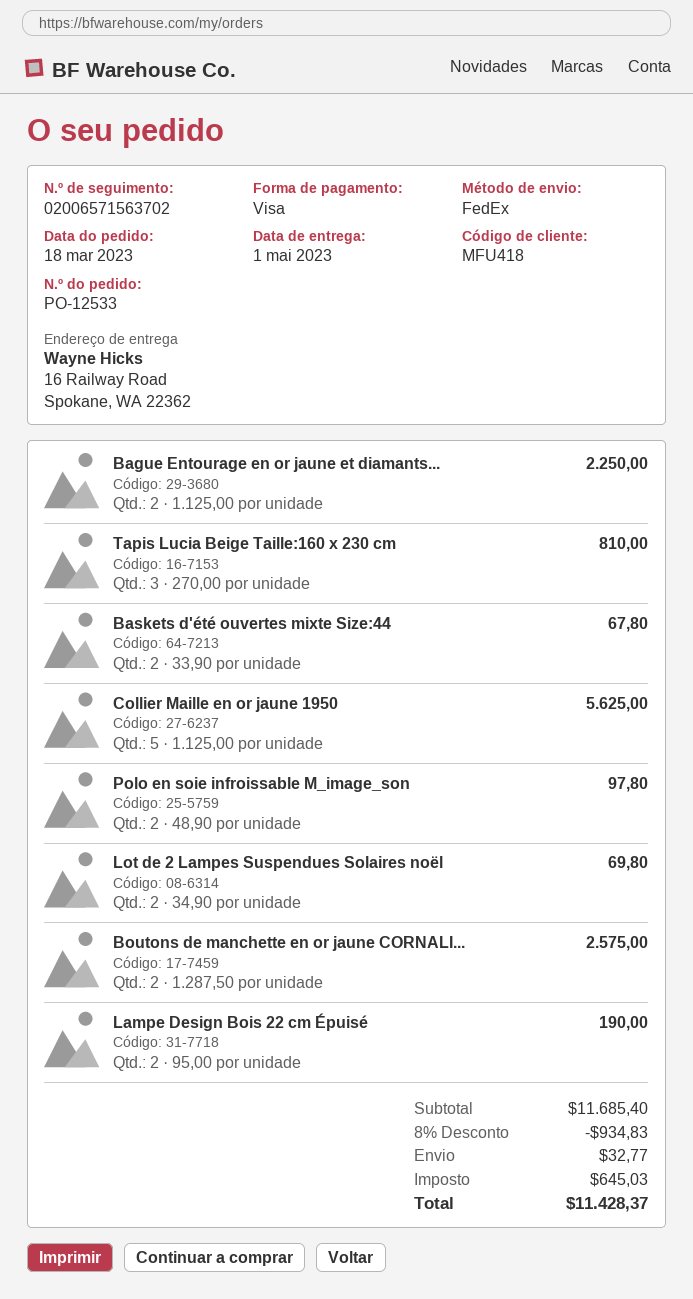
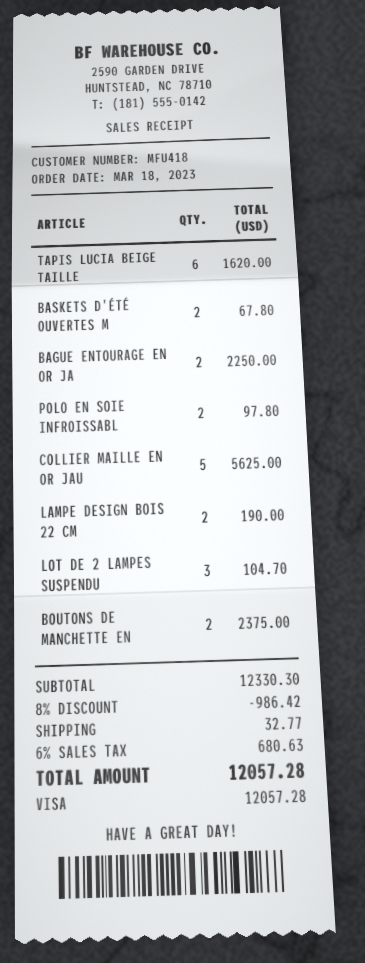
Tapis Lucia Beige Taille:160 x 230 cm: 3 for 810.00 -> 6 for 1620.00
Lot de 2 Lampes Suspendues Solaires noël: 2 for 69.80 -> 3 for 104.70
Boutons de manchette en or jaune CORNALI...: 2 for 2575.00 -> 2 for 2375.00
subtotal: 11685.40 -> 12330.30
discount: 8% = 934.83 -> 8% = 986.42
tax: 645.03 -> 680.63
total: 11428.37 -> 12057.28

